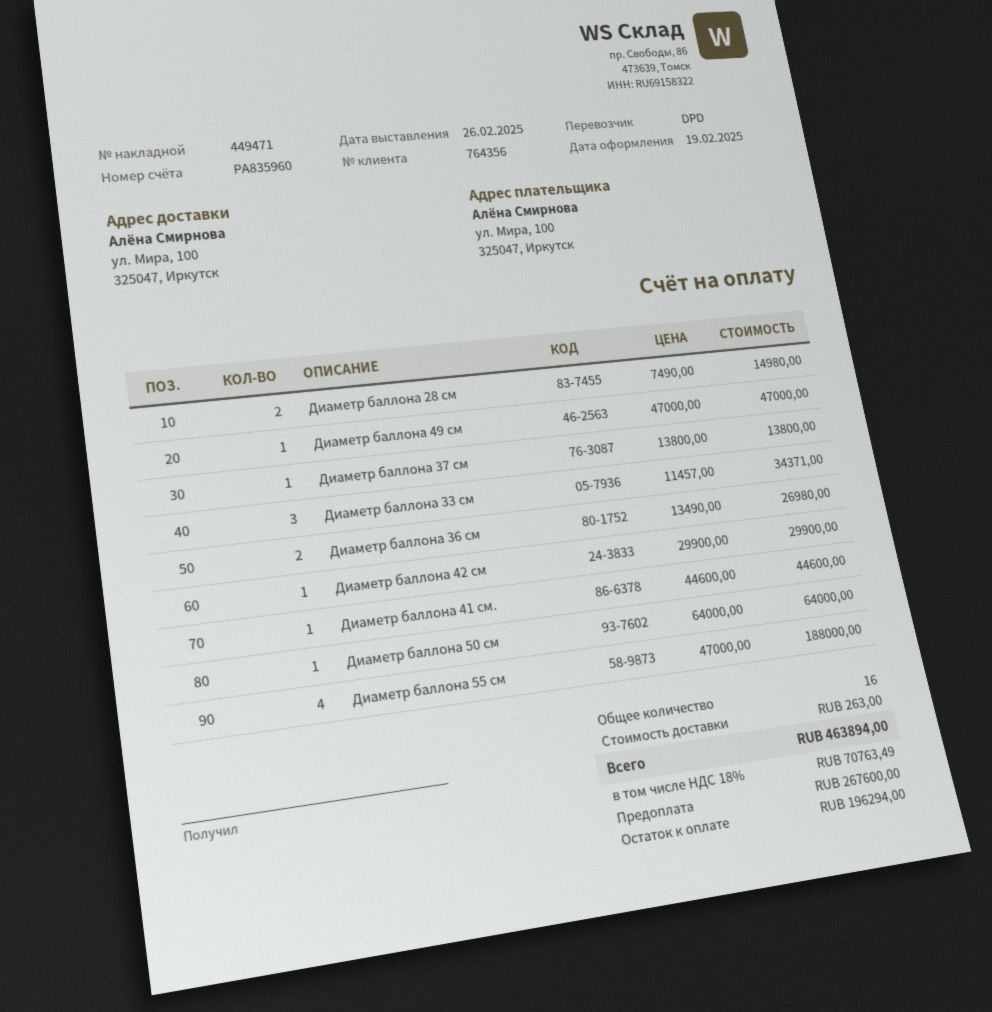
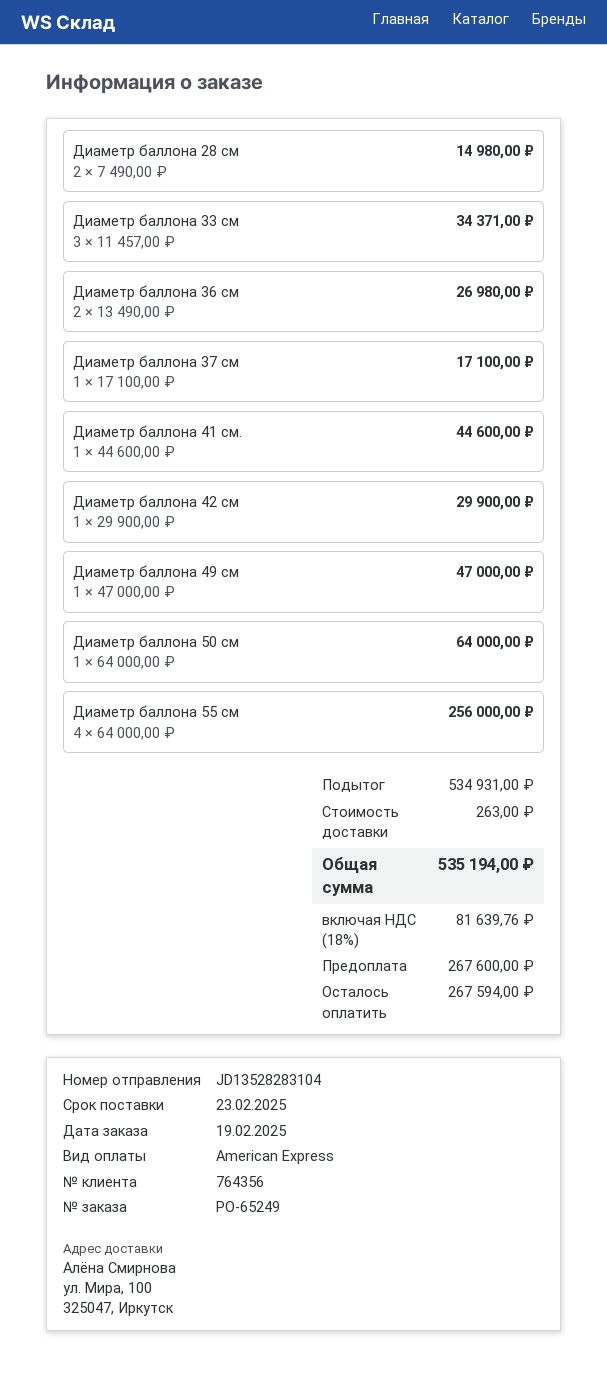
Диаметр баллона 37 см: 1 x 13800.00 = 13800.00 -> 1 x 17100.00 = 17100.00
Диаметр баллона 55 см: 4 x 47000.00 = 188000.00 -> 4 x 64000.00 = 256000.00
tax: 18% = 70763.49 -> 18% = 81639.76
total: 463894.00 -> 535194.00
balance: 196294.00 -> 267594.00

